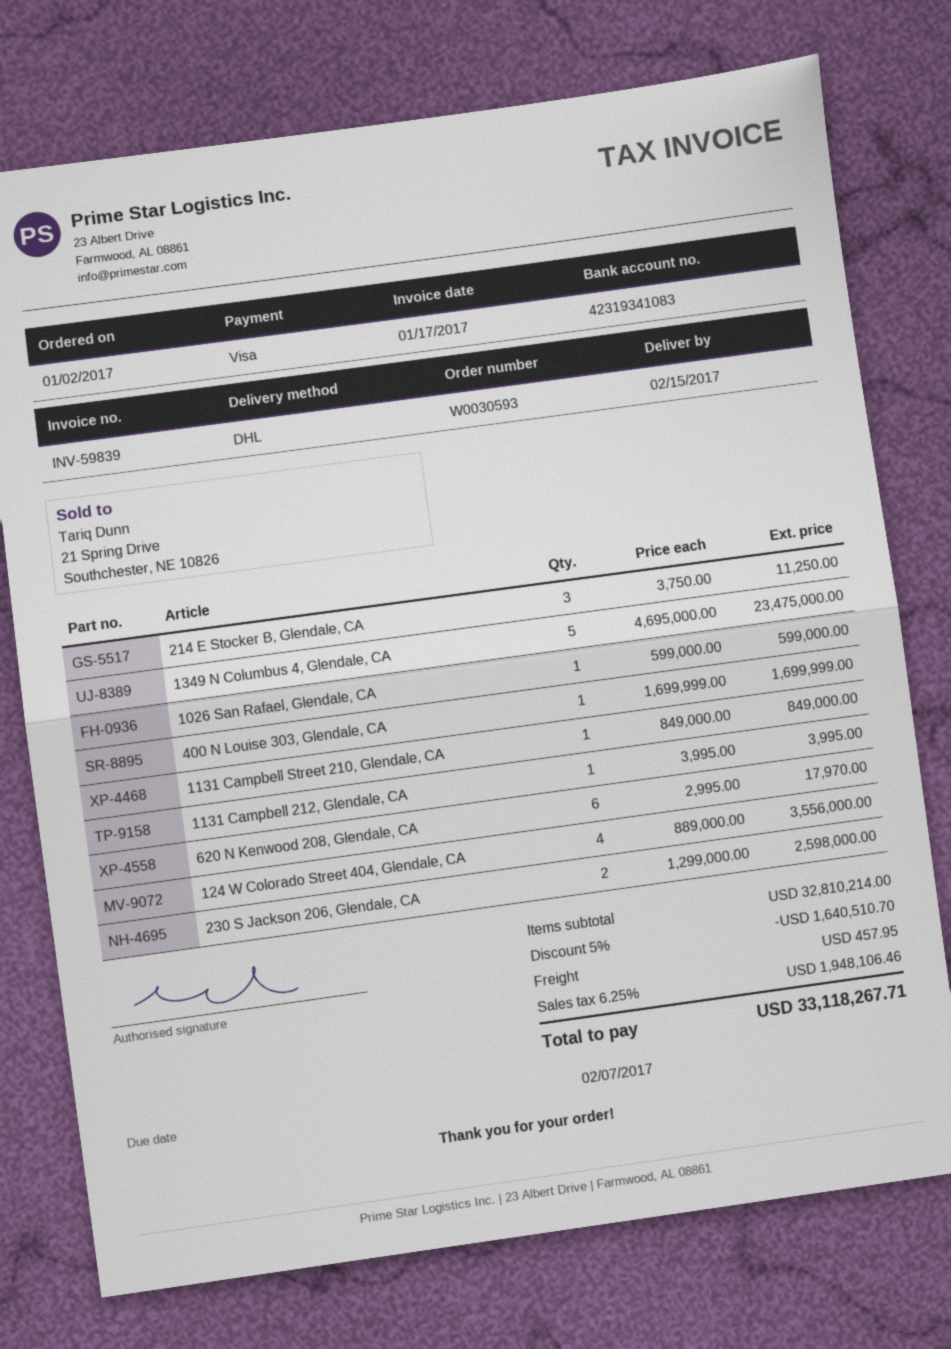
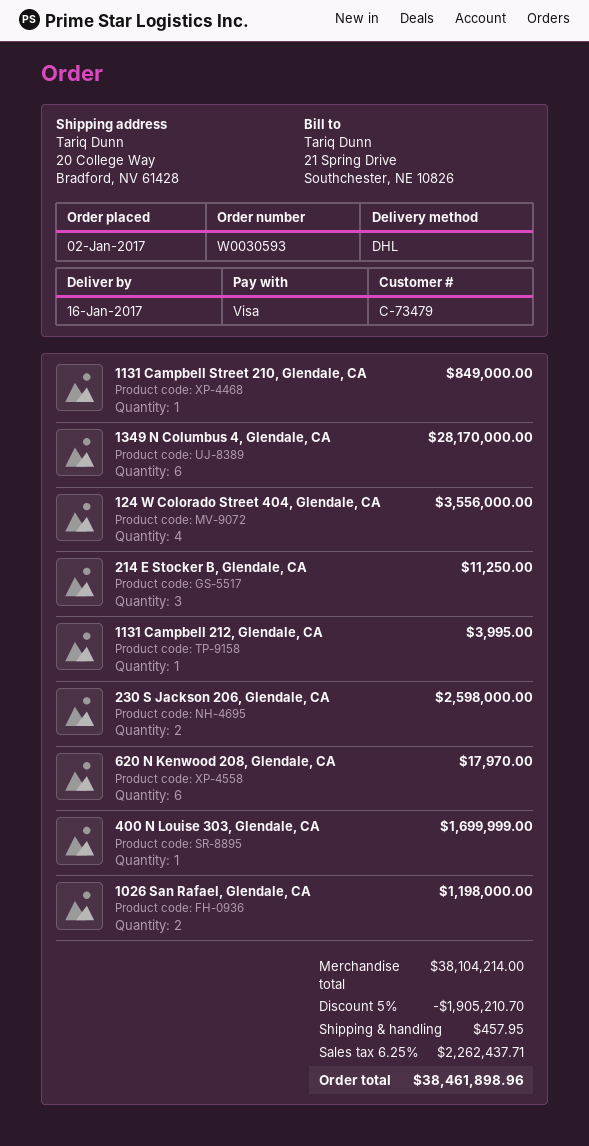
delivery date: 2017-02-15 -> 2017-01-16
1349 N Columbus 4, Glendale, CA: 5 for 23475000.00 -> 6 for 28170000.00
1026 San Rafael, Glendale, CA: 1 for 599000.00 -> 2 for 1198000.00
subtotal: 32810214.00 -> 38104214.00
discount: 5% = 1640510.70 -> 5% = 1905210.70
tax: 6.25% = 1948106.46 -> 6.25% = 2262437.71
total: 33118267.71 -> 38461898.96

